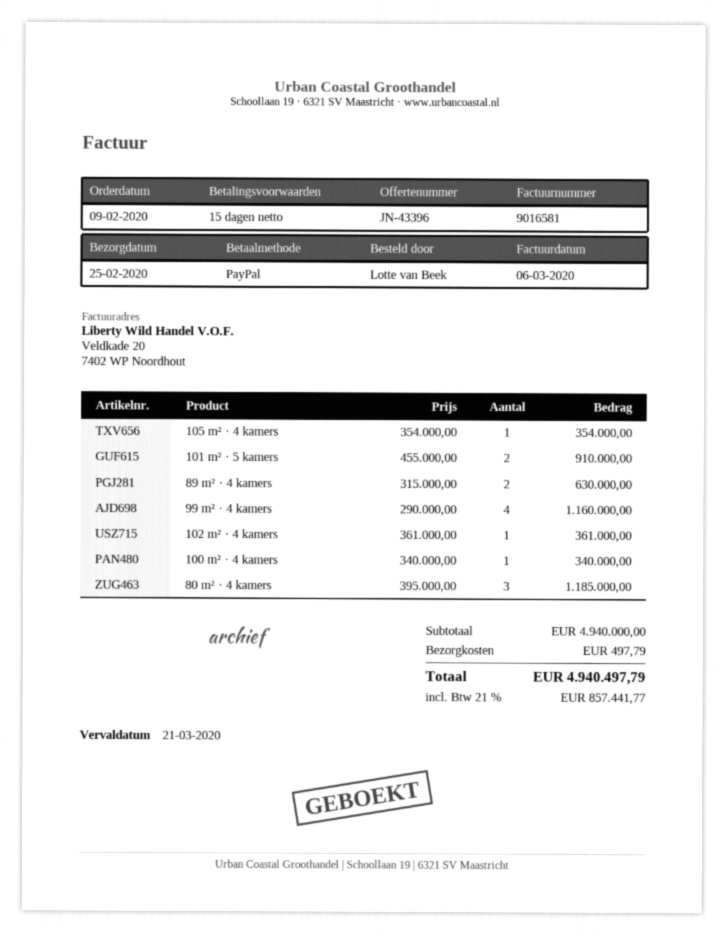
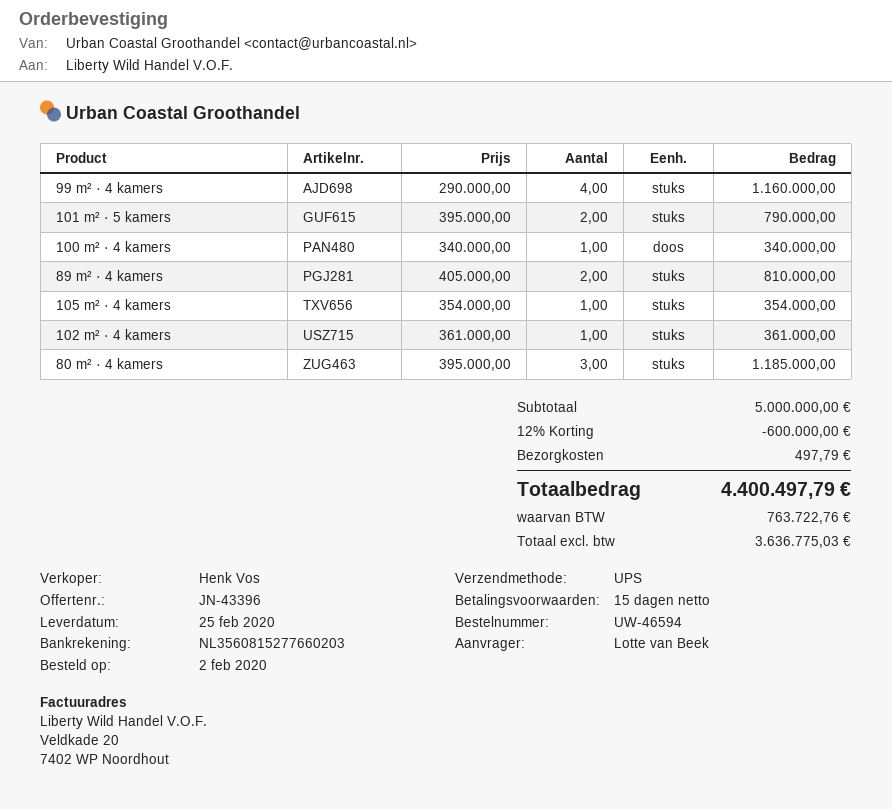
order date: 2020-02-09 -> 2020-02-02
101 m² · 5 kamers: 2 x 455000.00 = 910000.00 -> 2 x 395000.00 = 790000.00
89 m² · 4 kamers: 2 x 315000.00 = 630000.00 -> 2 x 405000.00 = 810000.00
subtotal: 4940000.00 -> 5000000.00
discount: none -> 12% = 600000.00
tax: 857441.77 -> 763722.76
total: 4940497.79 -> 4400497.79

